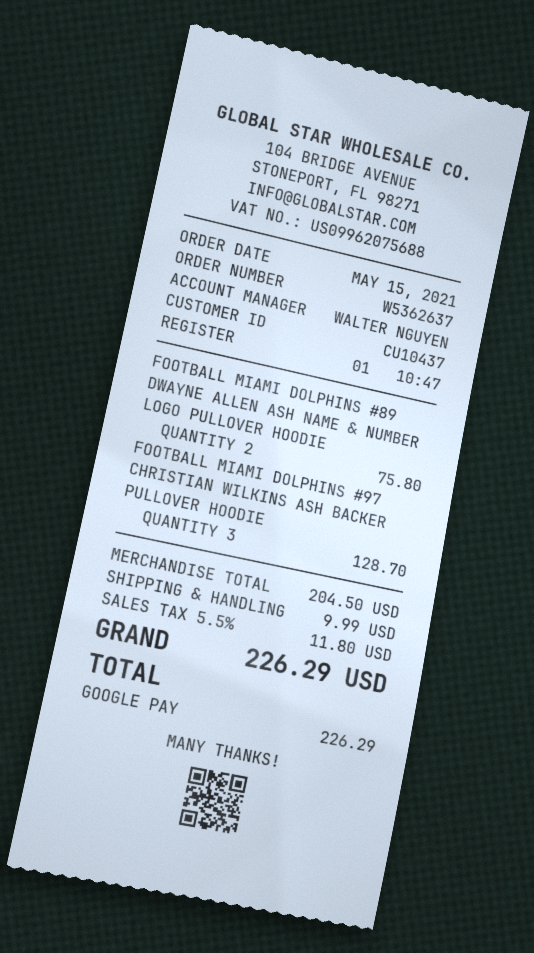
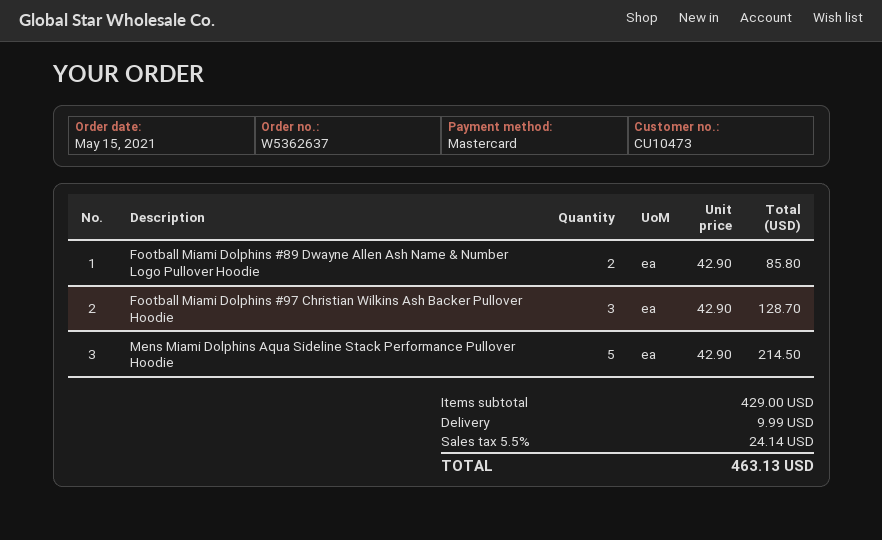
customer number: CU10437 -> CU10473
payment method: Google Pay -> Mastercard
FOOTBALL MIAMI DOLPHINS #89 DWAYNE ALLEN ASH NAME & NUMBER LOGO PULLOVER HOODIE: 2 for 75.80 -> 2 for 85.80
Mens Miami Dolphins Aqua Sideline Stack Performance Pullover Hoodie: none -> 5 for 214.50
subtotal: 204.50 -> 429.00
tax: 5.5% = 11.80 -> 5.5% = 24.14
total: 226.29 -> 463.13

